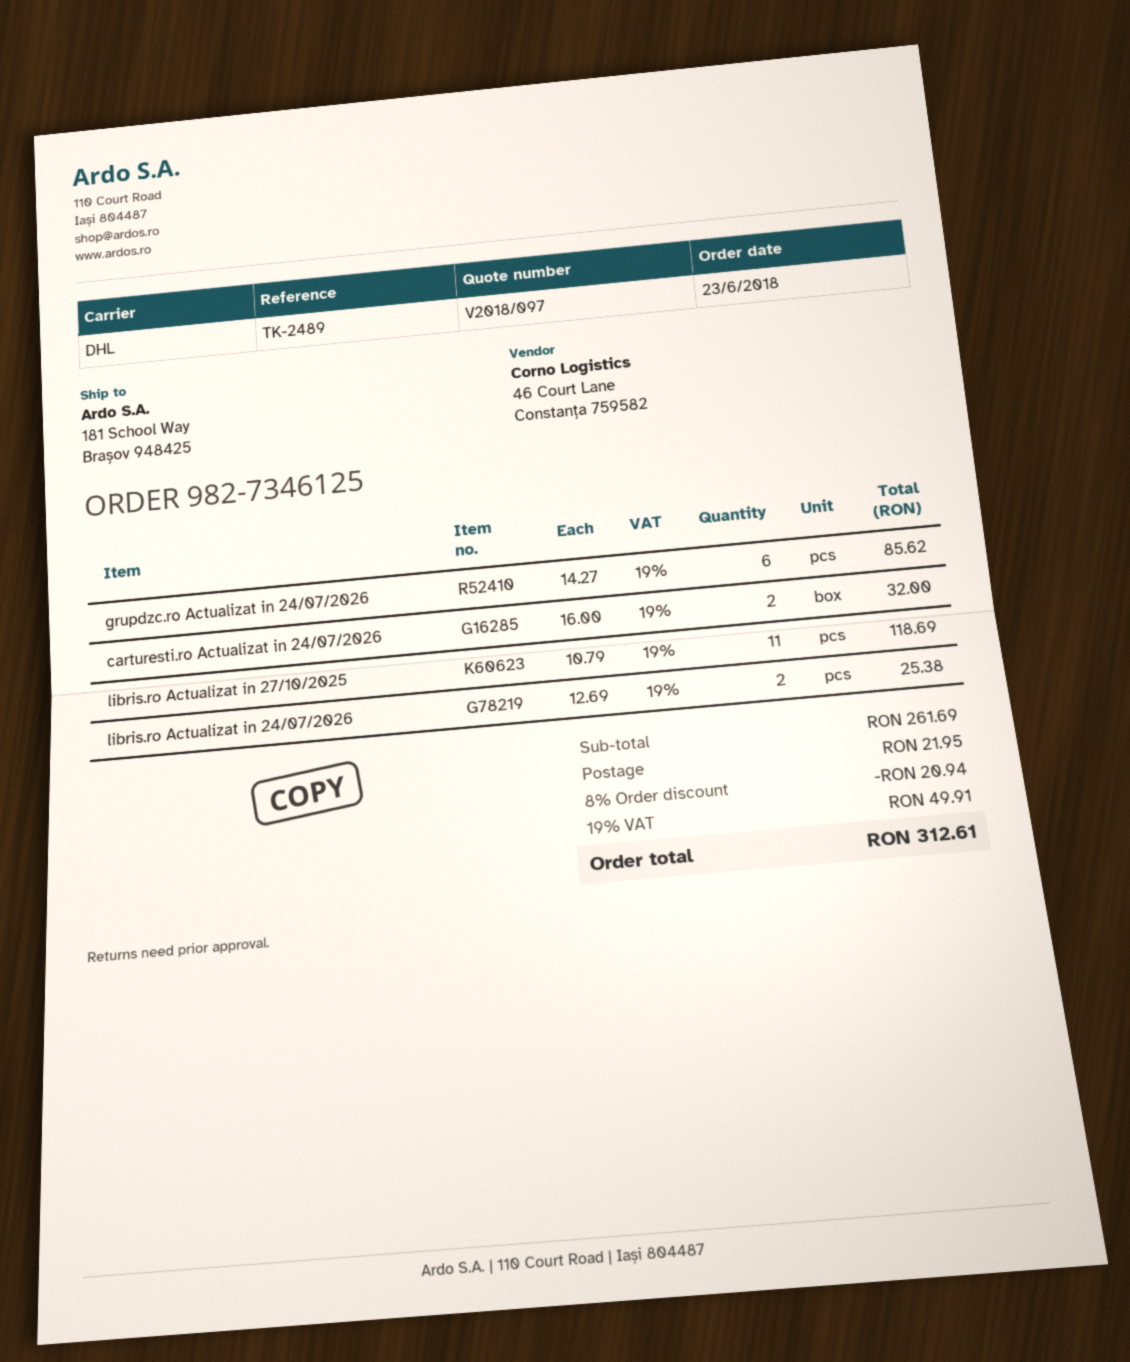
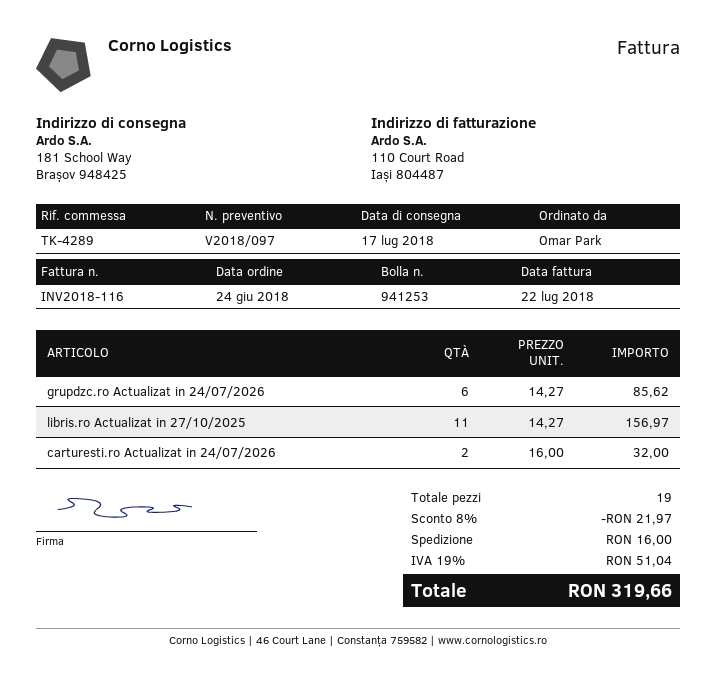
order date: 2018-06-23 -> 2018-06-24
reference: TK-2489 -> TK-4289
libris.ro Actualizat in 27/10/2025: 11 x 10.79 = 118.69 -> 11 x 14.27 = 156.97
libris.ro Actualizat in 24/07/2026: 2 x 12.69 = 25.38 -> none
discount: 8% = 20.94 -> 8% = 21.97
shipping: 21.95 -> 16.00
tax: 19% = 49.91 -> 19% = 51.04
total: 312.61 -> 319.66

